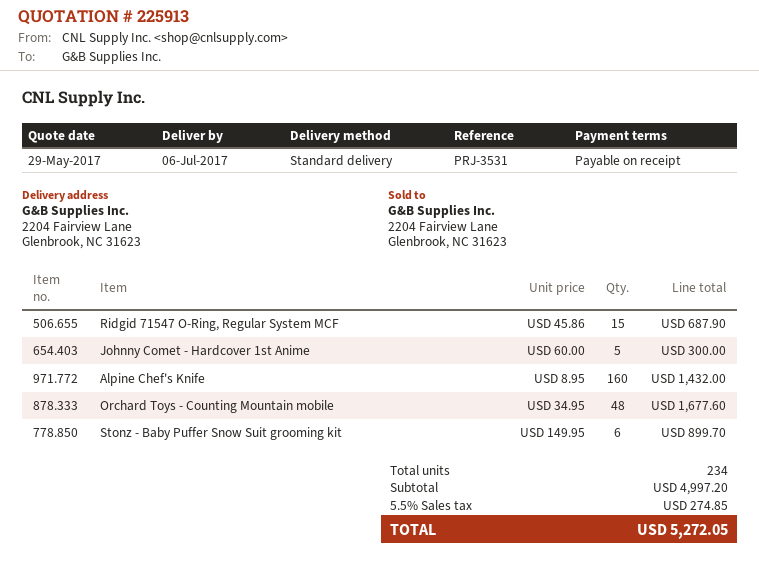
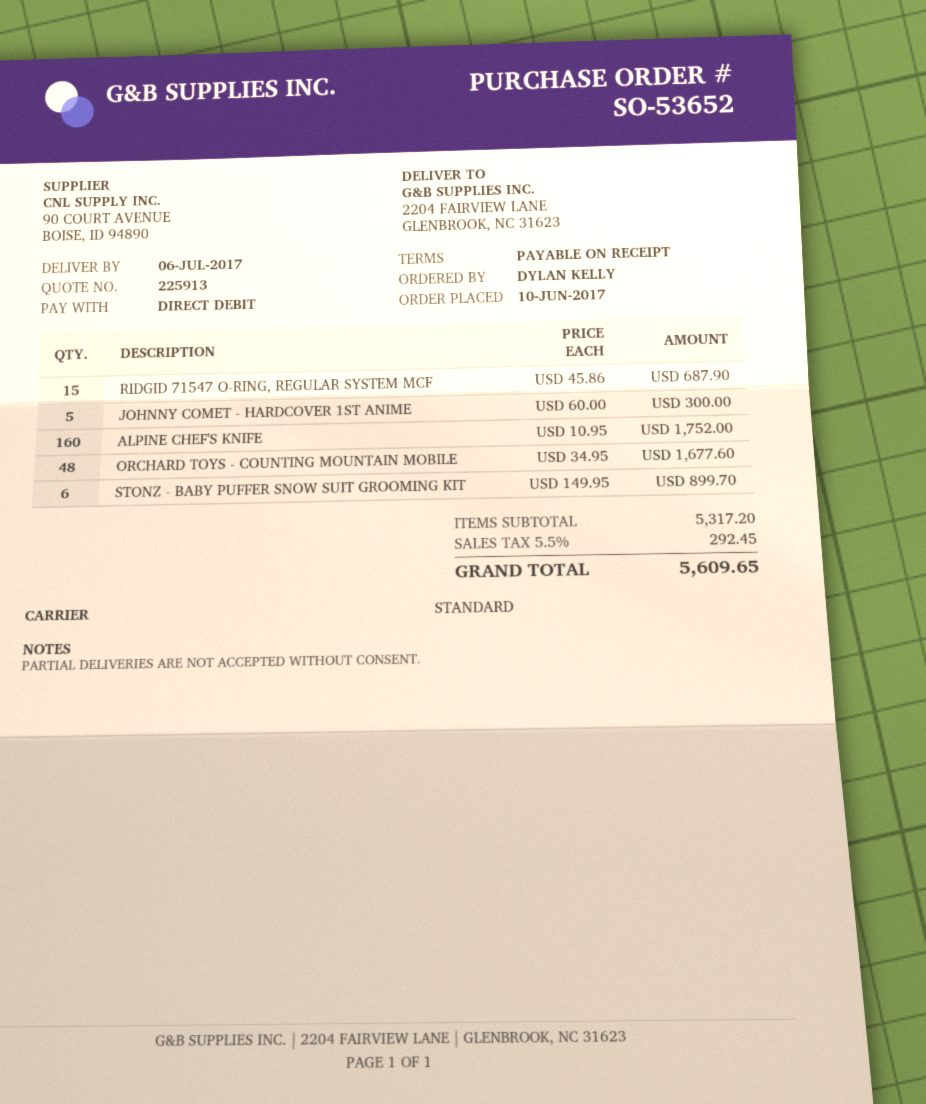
Alpine Chef's Knife: 160 x 8.95 = 1432.00 -> 160 x 10.95 = 1752.00
subtotal: 4997.20 -> 5317.20
tax: 5.5% = 274.85 -> 5.5% = 292.45
total: 5272.05 -> 5609.65

